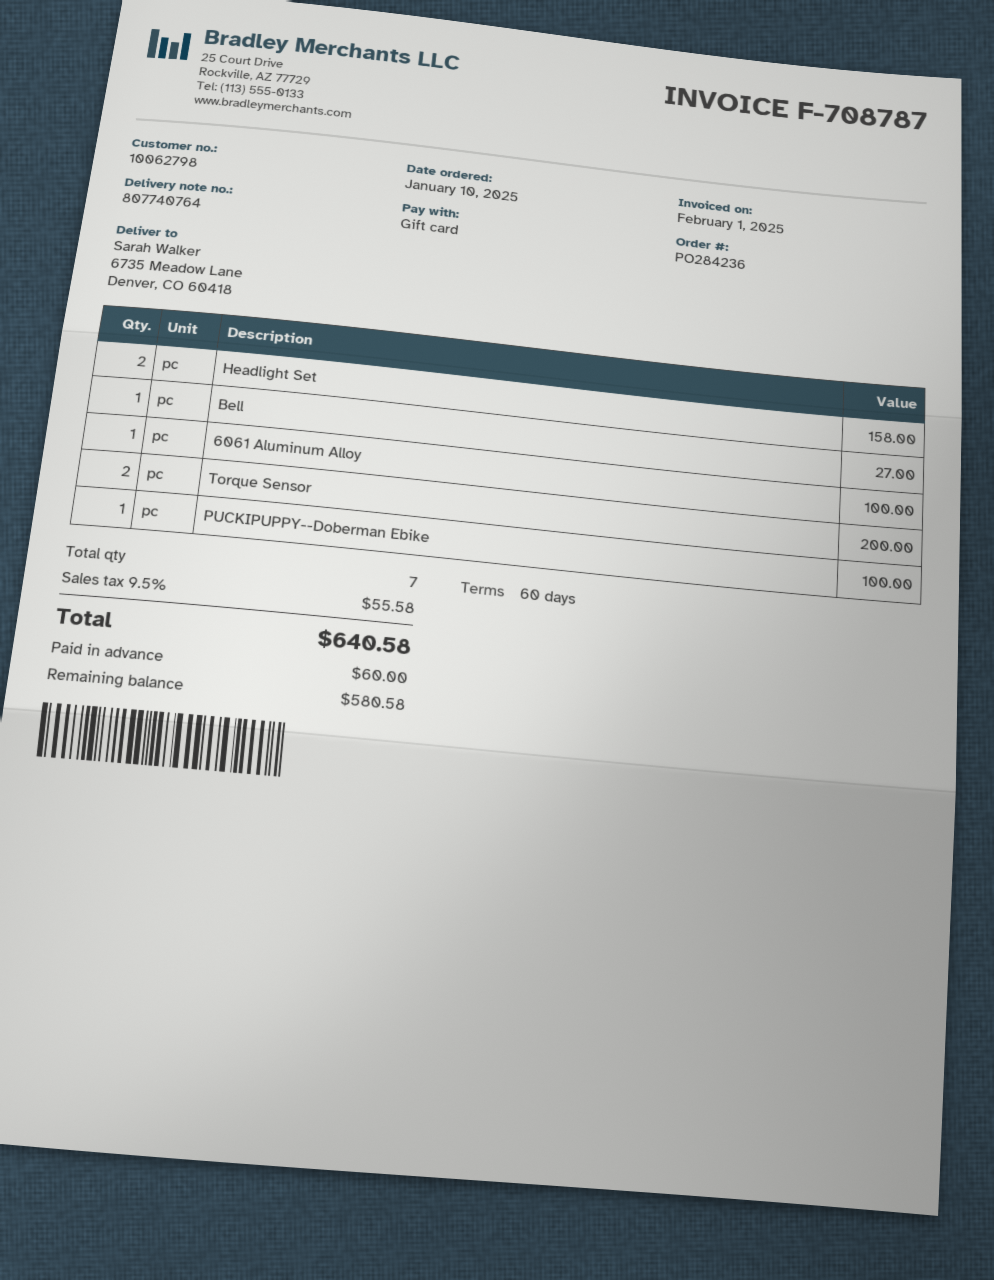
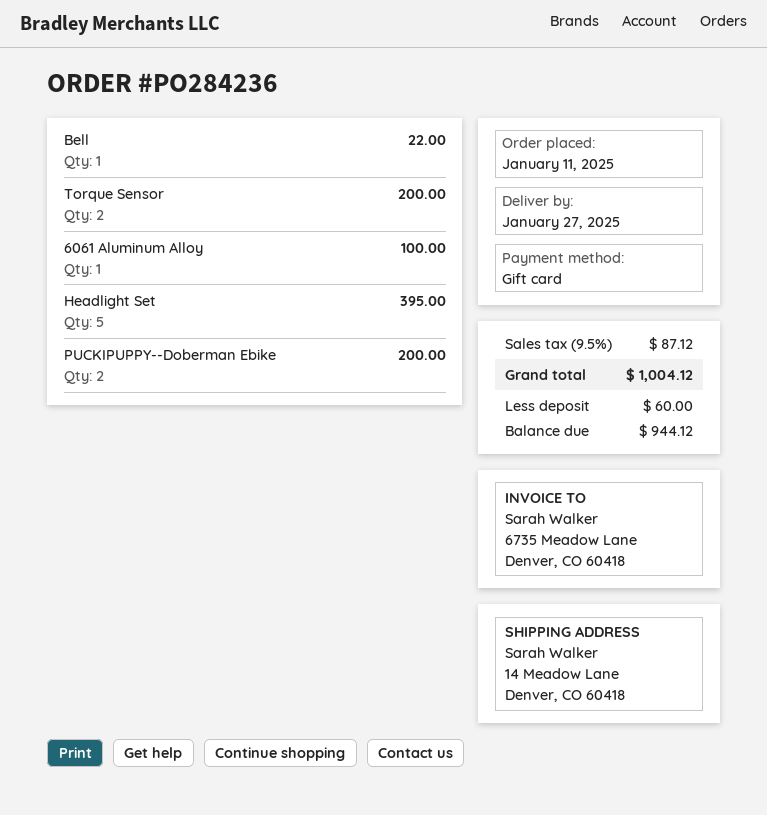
order date: 2025-01-10 -> 2025-01-11
ship to: 6735 Meadow Lane, Denver, CO 60418 -> 14 Meadow Lane, Denver, CO 60418
Headlight Set: 2 for 158.00 -> 5 for 395.00
Bell: 1 for 27.00 -> 1 for 22.00
PUCKIPUPPY--Doberman Ebike: 1 for 100.00 -> 2 for 200.00
tax: 9.5% = 55.58 -> 9.5% = 87.12
total: 640.58 -> 1004.12
balance: 580.58 -> 944.12

